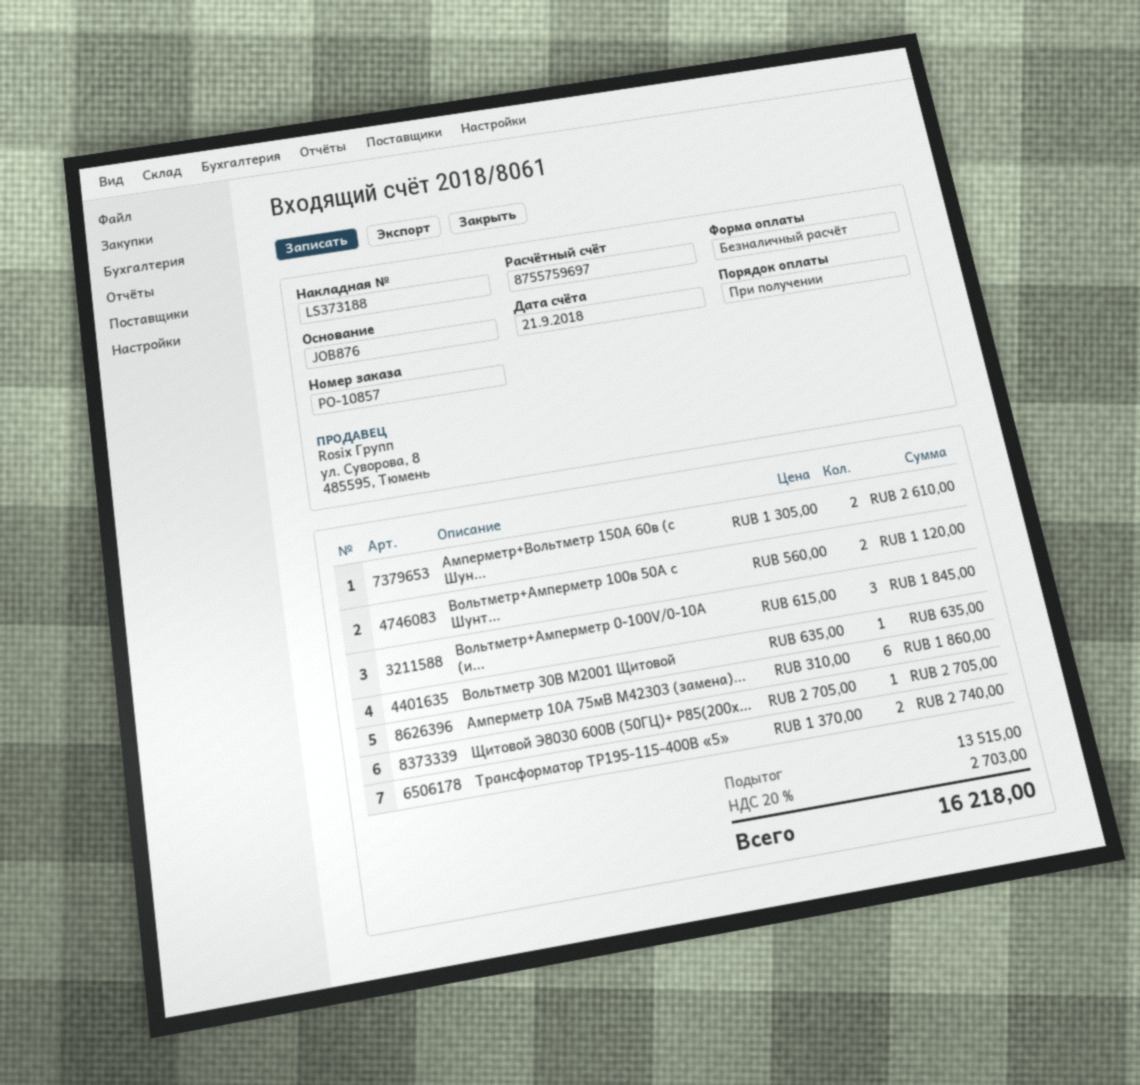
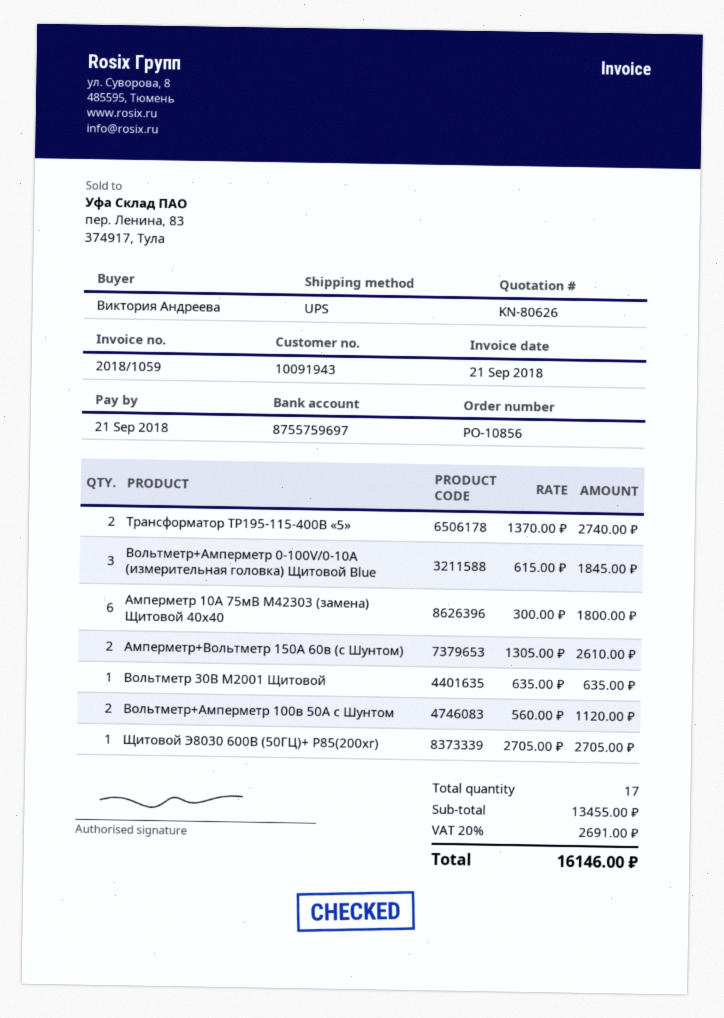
order number: PO-10857 -> PO-10856
invoice number: 2018/8061 -> 2018/1059
Амперметр 10А 75мВ М42303 (замена)...: 6 x 310.00 = 1860.00 -> 6 x 300.00 = 1800.00
subtotal: 13515.00 -> 13455.00
tax: 20% = 2703.00 -> 20% = 2691.00
total: 16218.00 -> 16146.00

